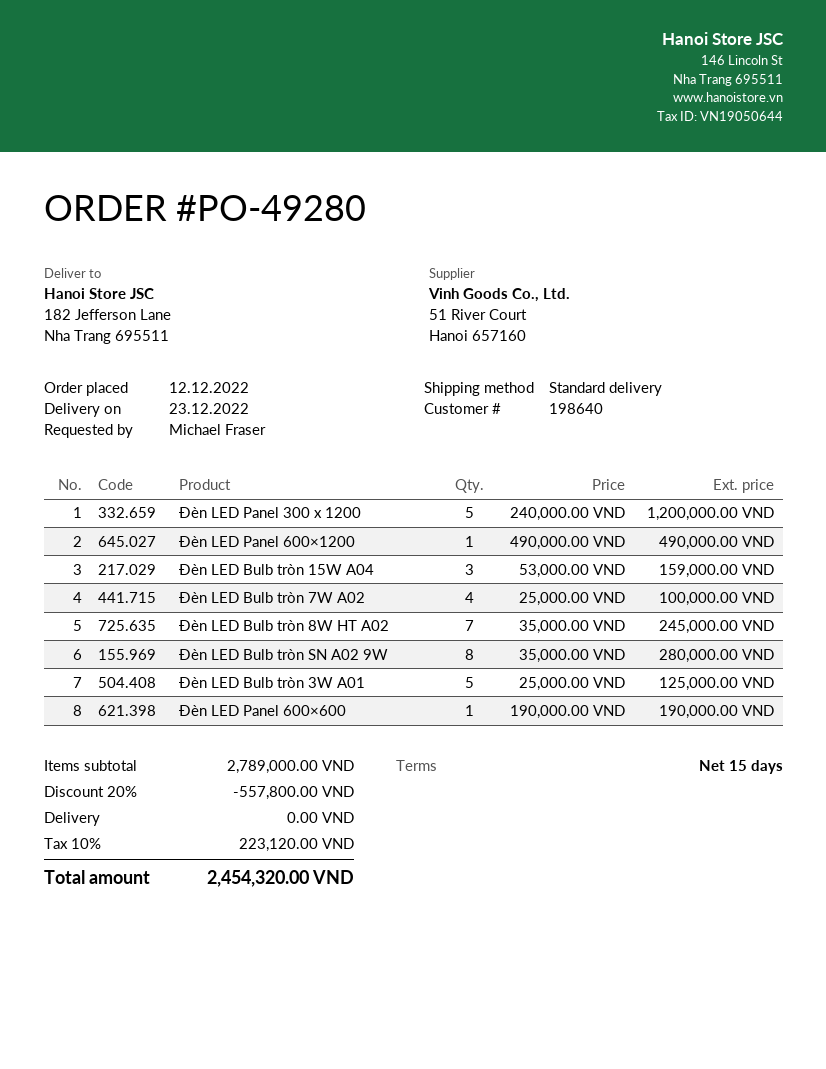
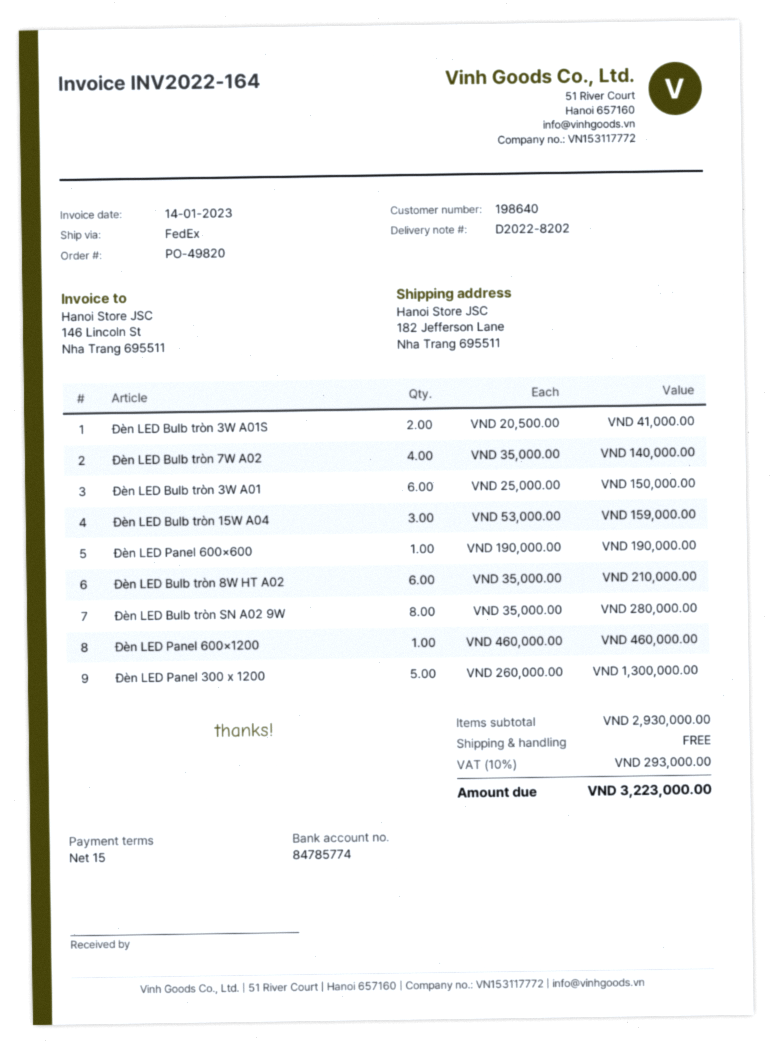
order number: PO-49280 -> PO-49820
shipping method: standard -> FedEx
Đèn LED Panel 300 x 1200: 5 x 240000.00 = 1200000.00 -> 5 x 260000.00 = 1300000.00
Đèn LED Panel 600×1200: 1 x 490000.00 = 490000.00 -> 1 x 460000.00 = 460000.00
Đèn LED Bulb tròn 7W A02: 4 x 25000.00 = 100000.00 -> 4 x 35000.00 = 140000.00
Đèn LED Bulb tròn 8W HT A02: 7 x 35000.00 = 245000.00 -> 6 x 35000.00 = 210000.00
Đèn LED Bulb tròn 3W A01: 5 x 25000.00 = 125000.00 -> 6 x 25000.00 = 150000.00
Đèn LED Bulb tròn 3W A01S: none -> 2 x 20500.00 = 41000.00
subtotal: 2789000.00 -> 2930000.00
discount: 20% = 557800.00 -> none
tax: 10% = 223120.00 -> 10% = 293000.00
total: 2454320.00 -> 3223000.00

